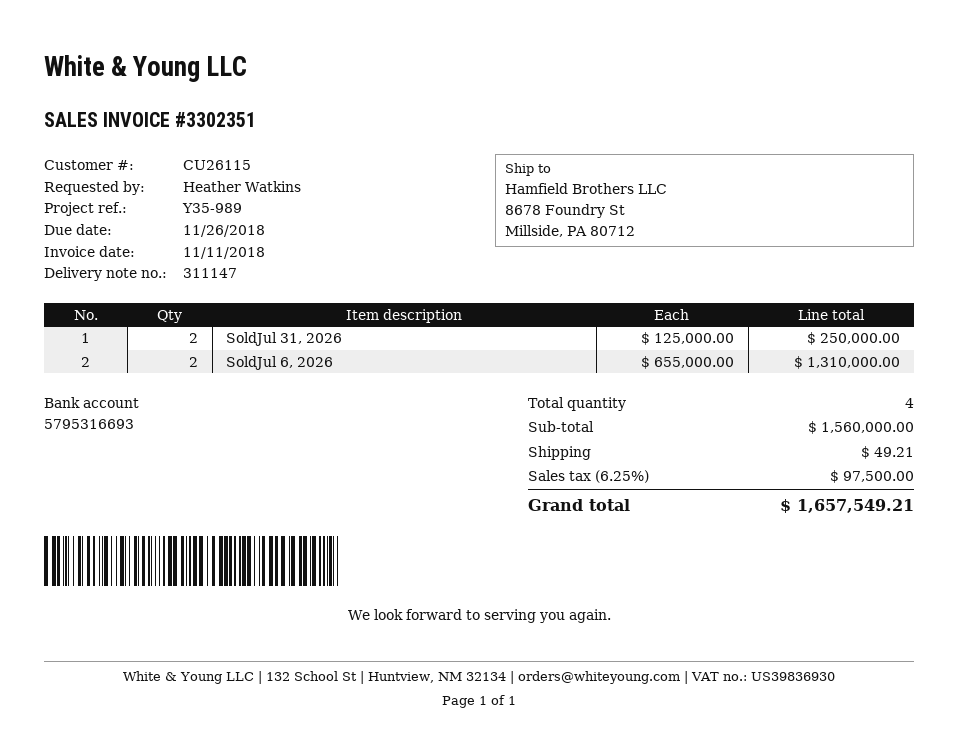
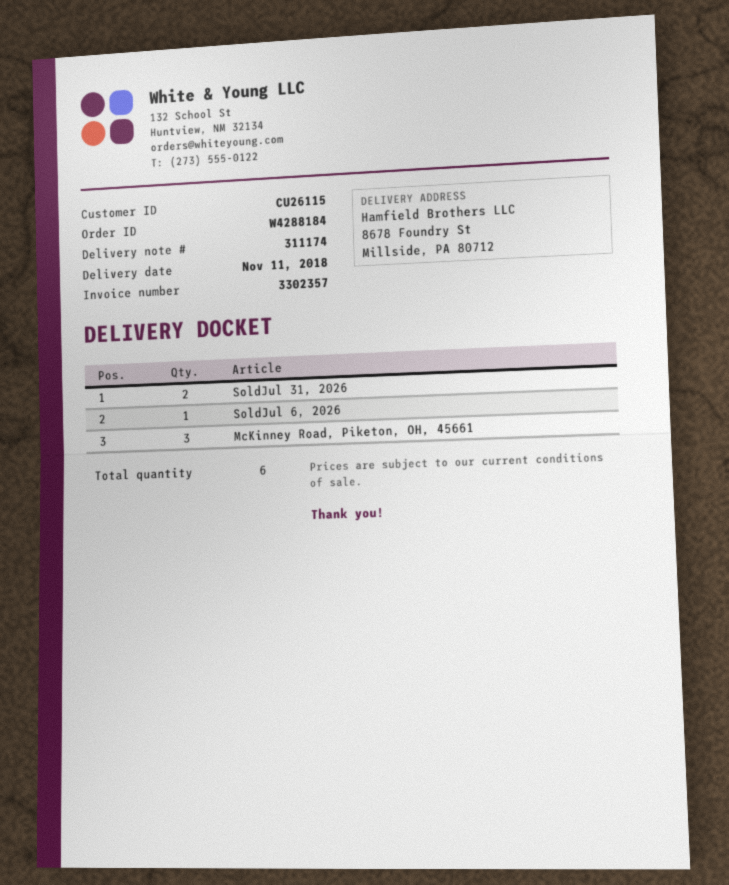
delivery note number: 311147 -> 311174
invoice number: 3302351 -> 3302357
SoldJul 6, 2026: 2 -> 1
McKinney Road, Piketon, OH, 45661: none -> 3
total quantity: 4 -> 6

